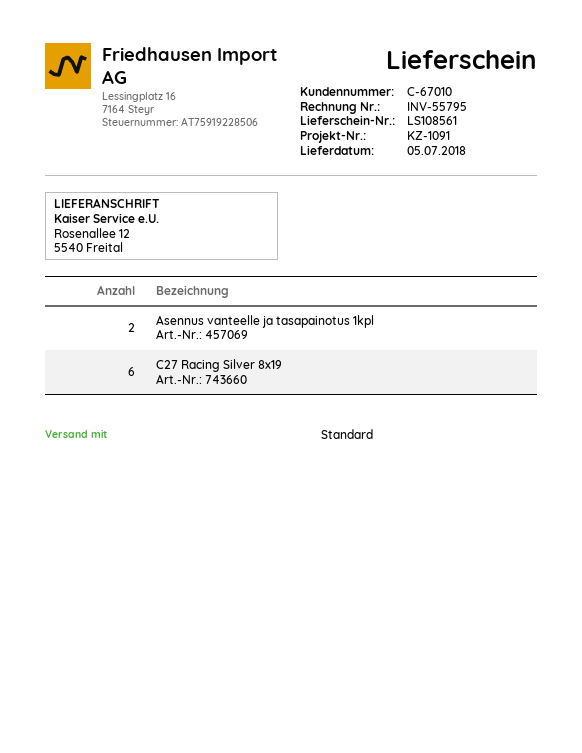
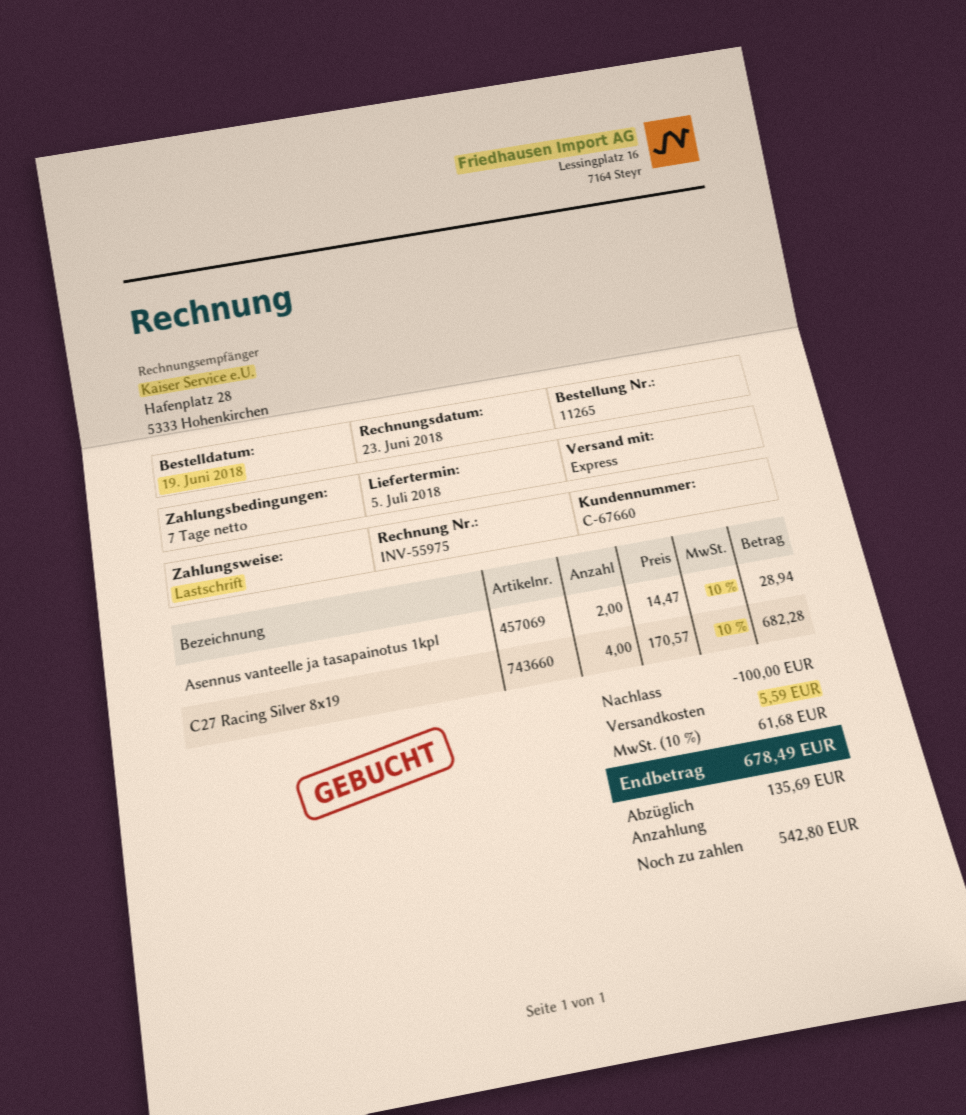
invoice number: INV-55795 -> INV-55975
customer number: C-67010 -> C-67660
shipping method: standard -> express
C27 Racing Silver 8x19: 6 -> 4

